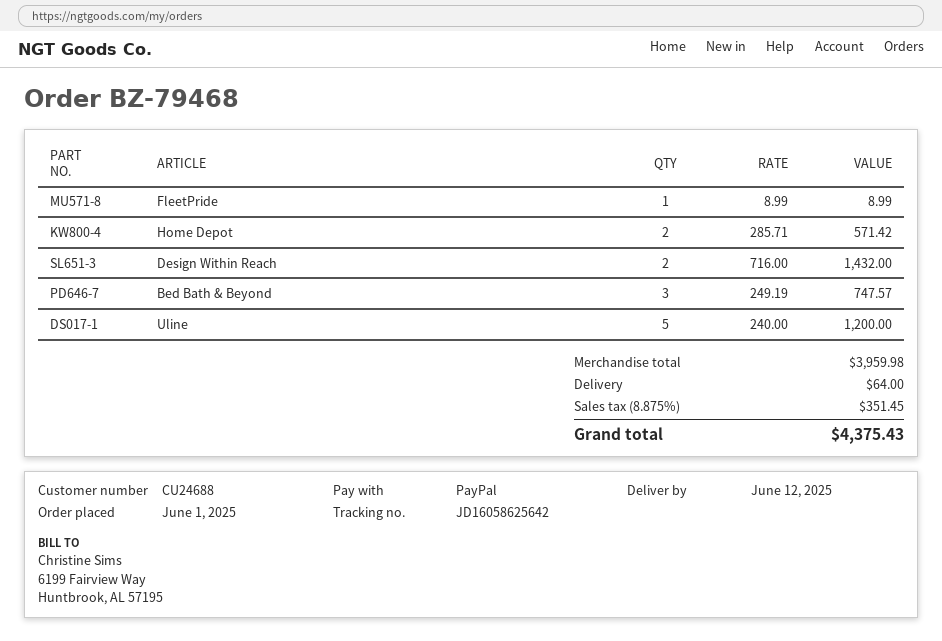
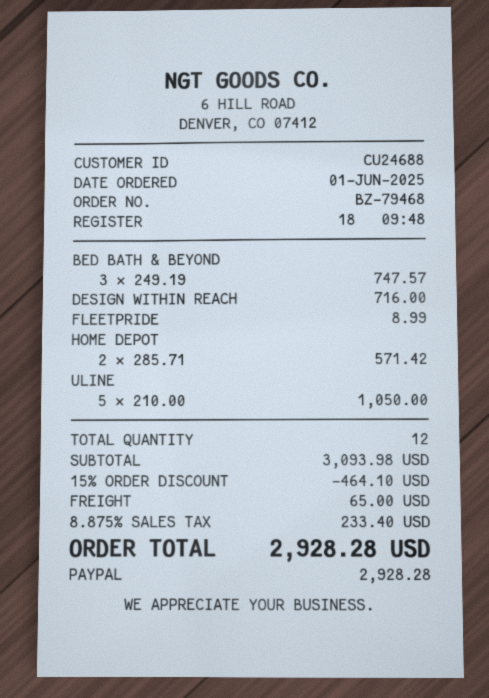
Design Within Reach: 2 x 716.00 = 1432.00 -> 1 x 716.00 = 716.00
Uline: 5 x 240.00 = 1200.00 -> 5 x 210.00 = 1050.00
subtotal: 3959.98 -> 3093.98
discount: none -> 15% = 464.10
shipping: 64.00 -> 65.00
tax: 8.875% = 351.45 -> 8.875% = 233.40
total: 4375.43 -> 2928.28

